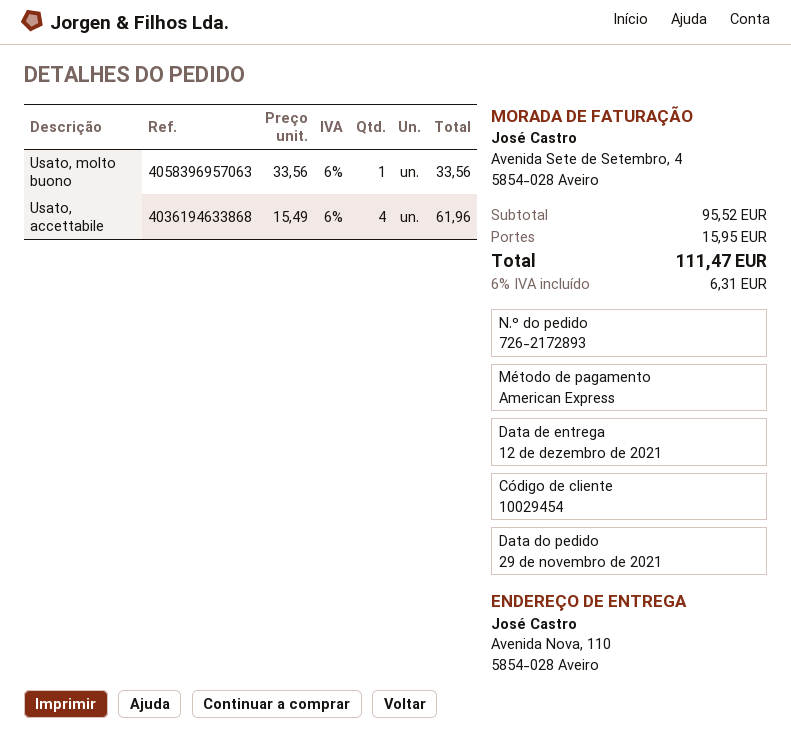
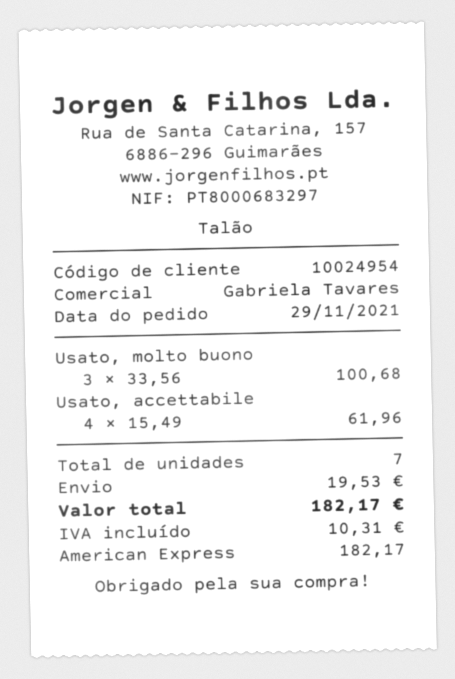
customer number: 10029454 -> 10024954
Usato, molto buono: 1 x 33.56 = 33.56 -> 3 x 33.56 = 100.68
shipping: 15.95 -> 19.53
tax: 6.31 -> 10.31
total: 111.47 -> 182.17

